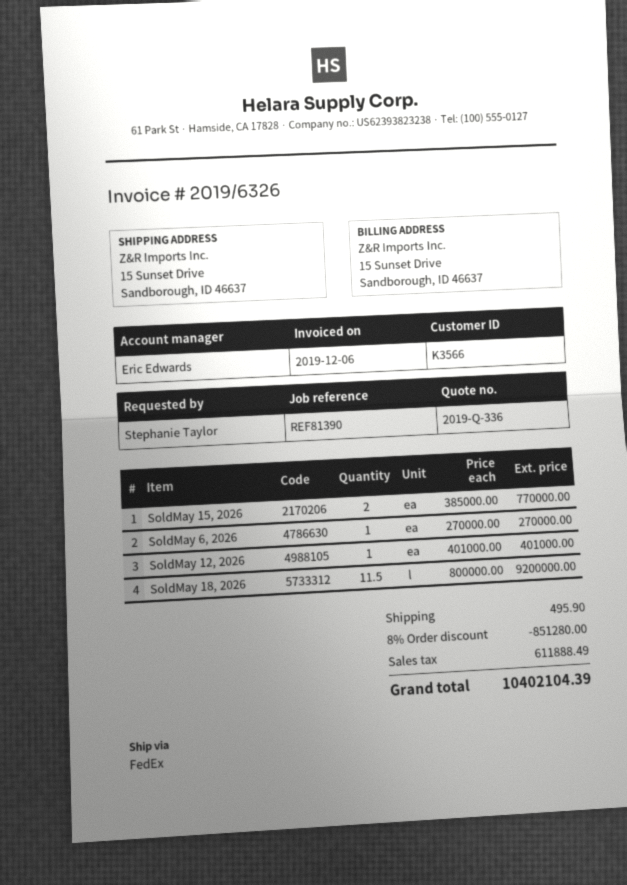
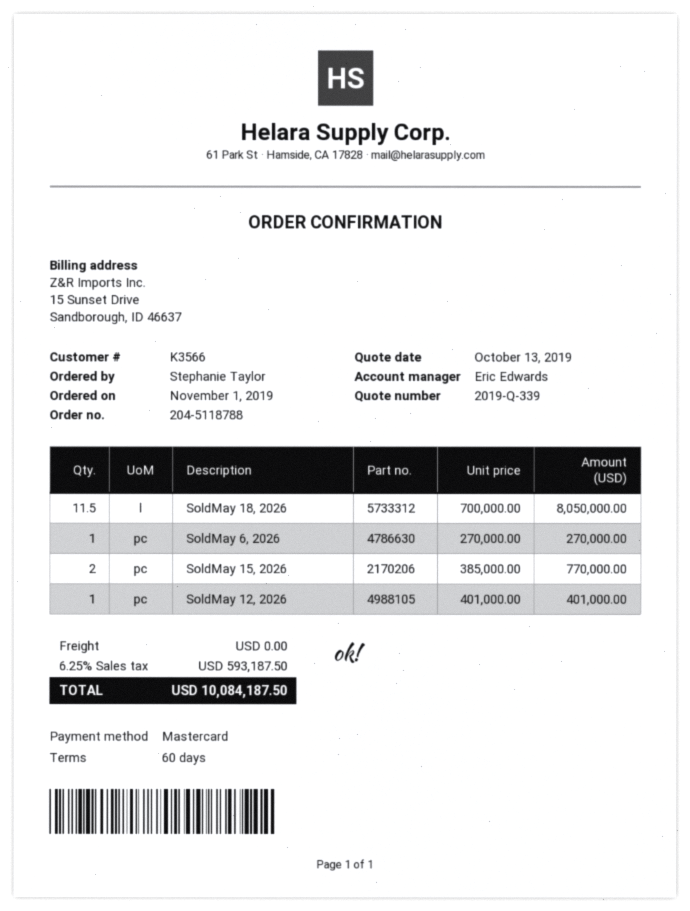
quote number: 2019-Q-336 -> 2019-Q-339
SoldMay 18, 2026: 11.5 x 800000.00 = 9200000.00 -> 11.5 x 700000.00 = 8050000.00
discount: 8% = 851280.00 -> none
shipping: 495.90 -> 0.00
tax: 611888.49 -> 593187.50
total: 10402104.39 -> 10084187.50

